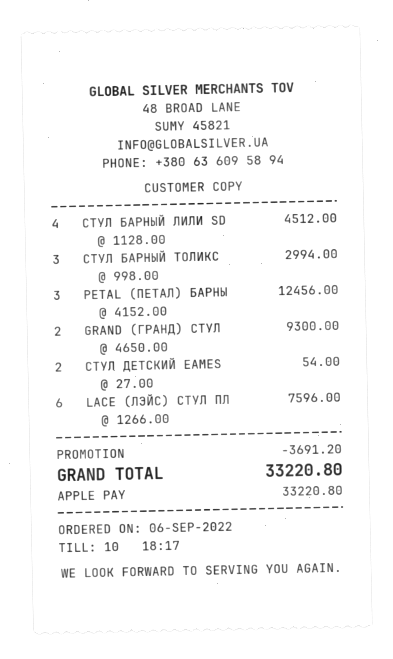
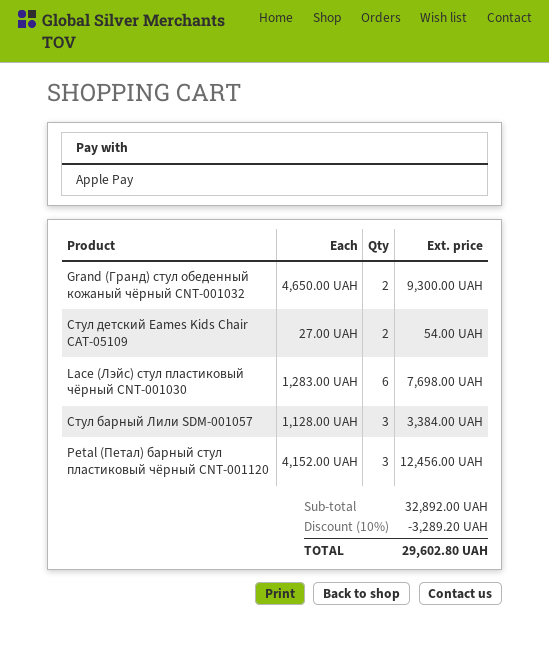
СТУЛ БАРНЫЙ ЛИЛИ SD: 4 x 1128.00 = 4512.00 -> 3 x 1128.00 = 3384.00
СТУЛ БАРНЫЙ ТОЛИКС: 3 x 998.00 = 2994.00 -> none
LACE (ЛЭЙС) СТУЛ ПЛ: 6 x 1266.00 = 7596.00 -> 6 x 1283.00 = 7698.00
discount: 3691.20 -> 3289.20
total: 33220.80 -> 29602.80

